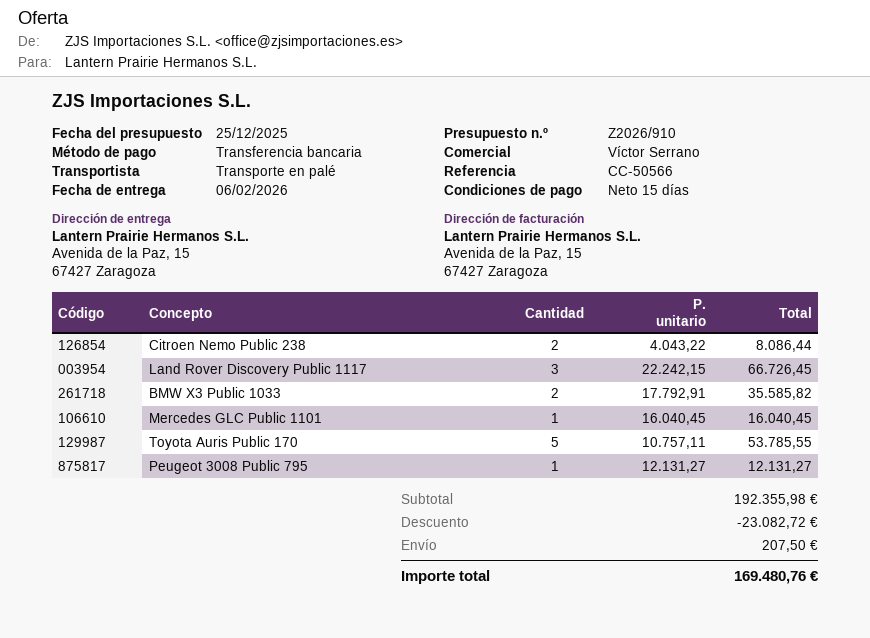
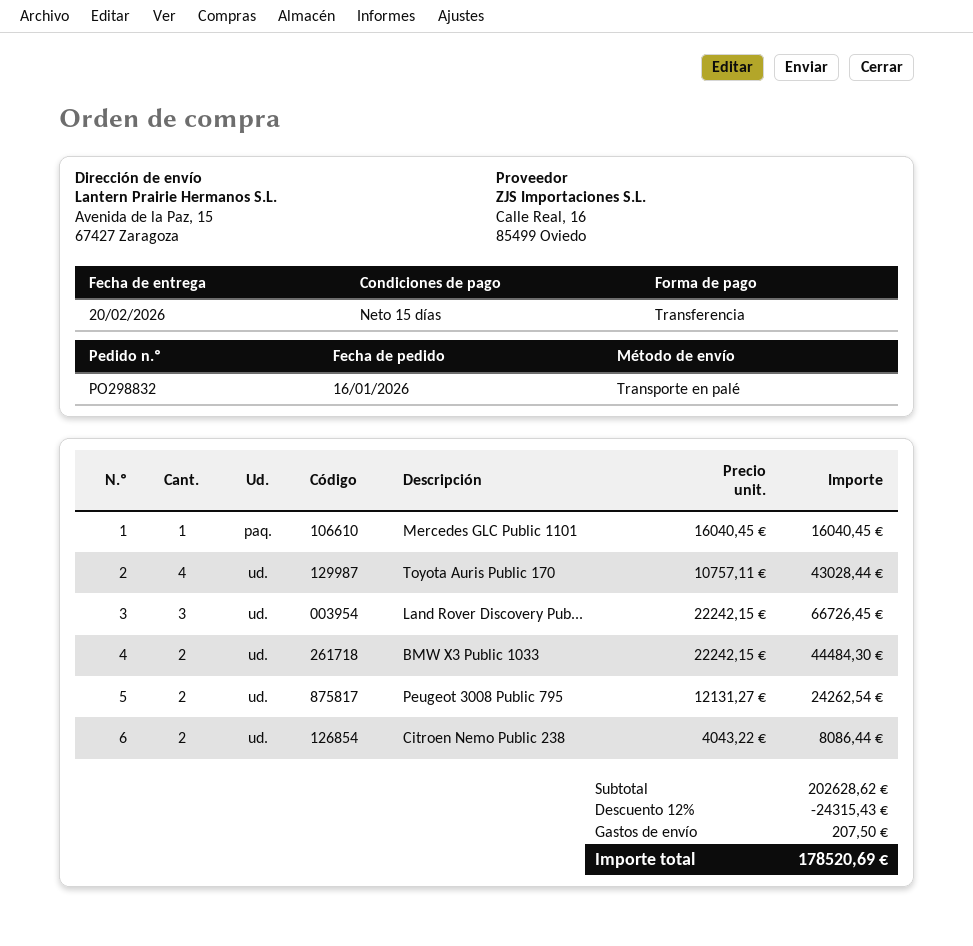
delivery date: 2026-02-06 -> 2026-02-20
BMW X3 Public 1033: 2 x 17792.91 = 35585.82 -> 2 x 22242.15 = 44484.30
Toyota Auris Public 170: 5 x 10757.11 = 53785.55 -> 4 x 10757.11 = 43028.44
Peugeot 3008 Public 795: 1 x 12131.27 = 12131.27 -> 2 x 12131.27 = 24262.54
subtotal: 192355.98 -> 202628.62
discount: 23082.72 -> 24315.43
total: 169480.76 -> 178520.69

